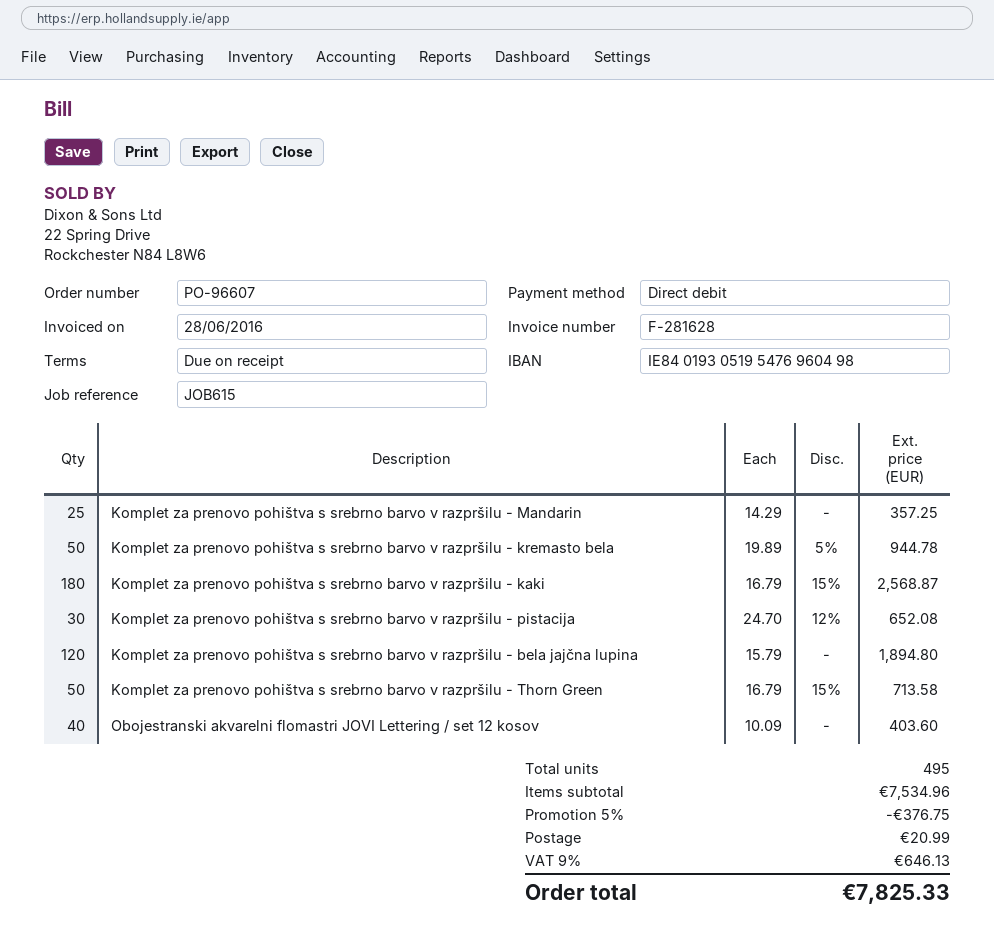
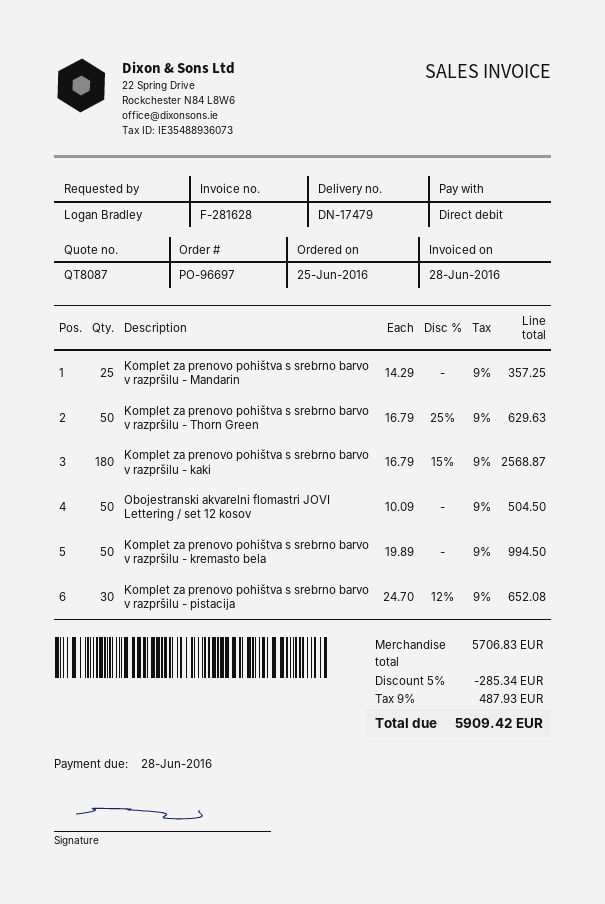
order number: PO-96607 -> PO-96697
Komplet za prenovo pohištva s srebrno barvo v razpršilu - kremasto bela: 50 x 19.89 - 5% = 944.78 -> 50 x 19.89 = 994.50
Komplet za prenovo pohištva s srebrno barvo v razpršilu - bela jajčna lupina: 120 x 15.79 = 1894.80 -> none
Komplet za prenovo pohištva s srebrno barvo v razpršilu - Thorn Green: 50 x 16.79 - 15% = 713.58 -> 50 x 16.79 - 25% = 629.63
Obojestranski akvarelni flomastri JOVI Lettering / set 12 kosov: 40 x 10.09 = 403.60 -> 50 x 10.09 = 504.50
subtotal: 7534.96 -> 5706.83
discount: 5% = 376.75 -> 5% = 285.34
shipping: 20.99 -> none
tax: 9% = 646.13 -> 9% = 487.93
total: 7825.33 -> 5909.42

